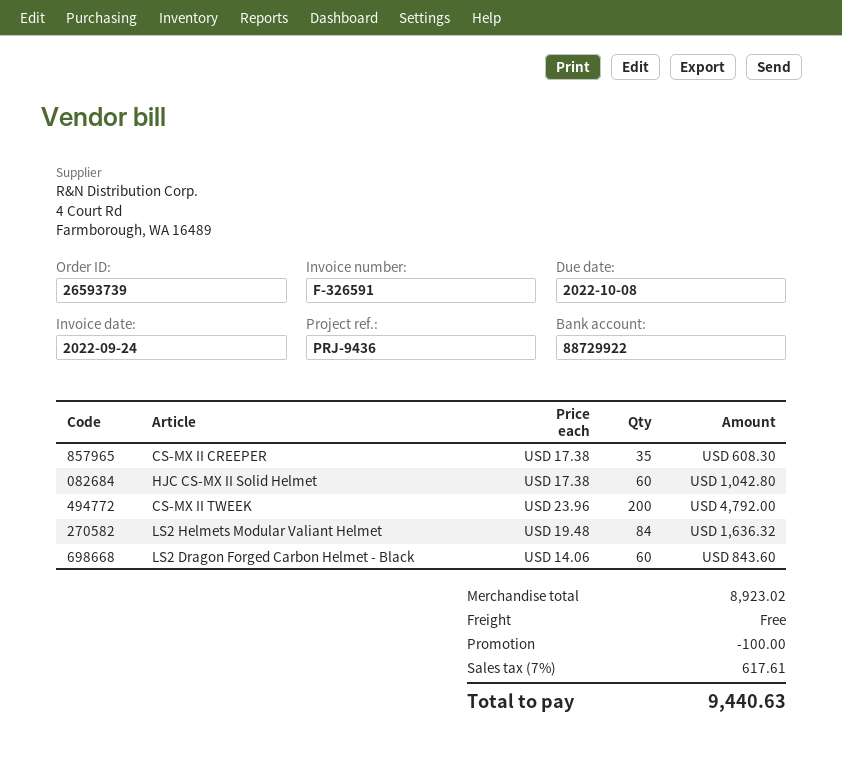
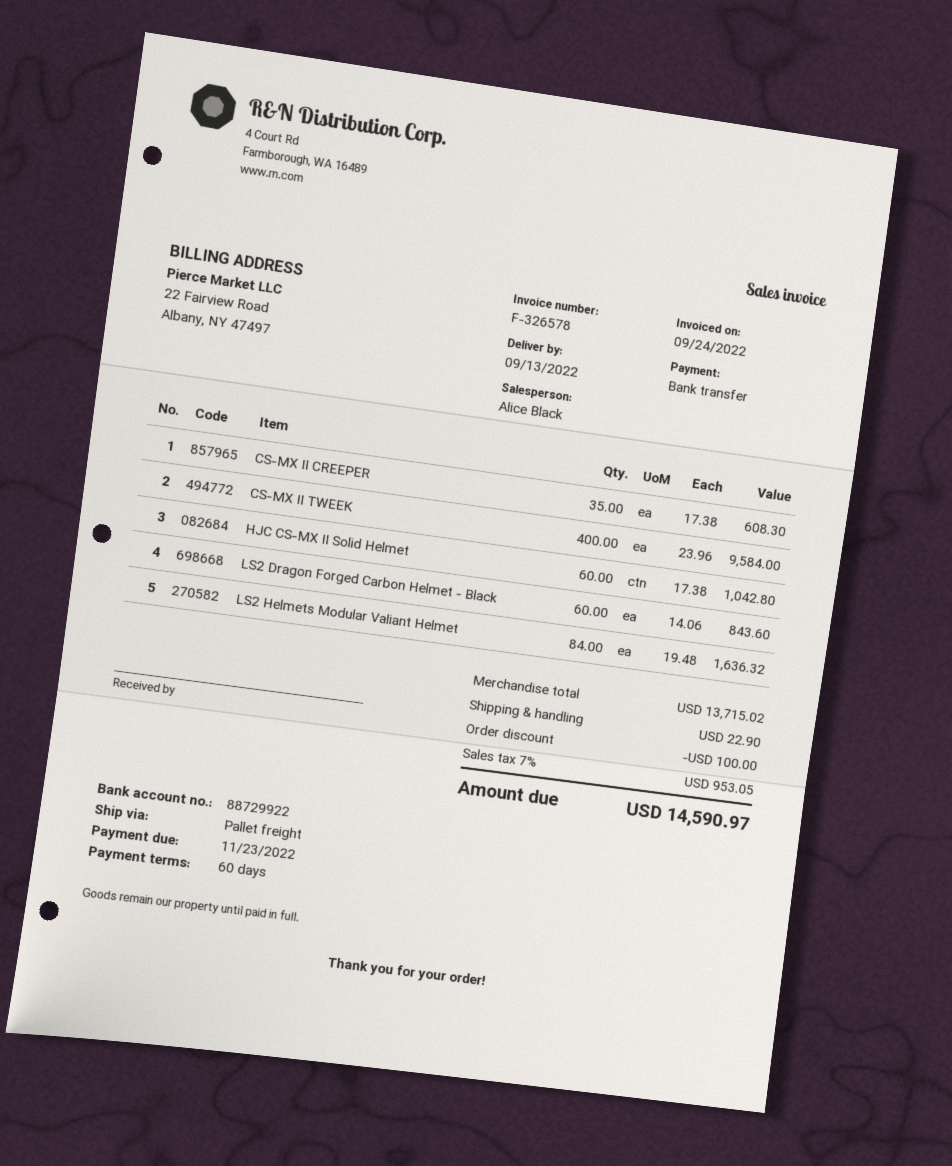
invoice number: F-326591 -> F-326578
due date: 2022-10-08 -> 2022-11-23
CS-MX II TWEEK: 200 x 23.96 = 4792.00 -> 400 x 23.96 = 9584.00
subtotal: 8923.02 -> 13715.02
shipping: 0.00 -> 22.90
tax: 7% = 617.61 -> 7% = 953.05
total: 9440.63 -> 14590.97

